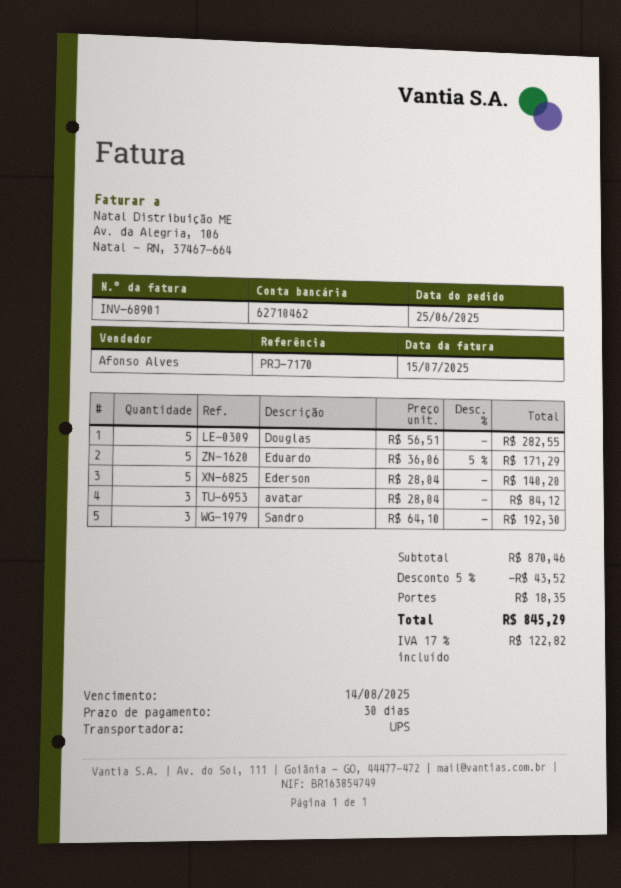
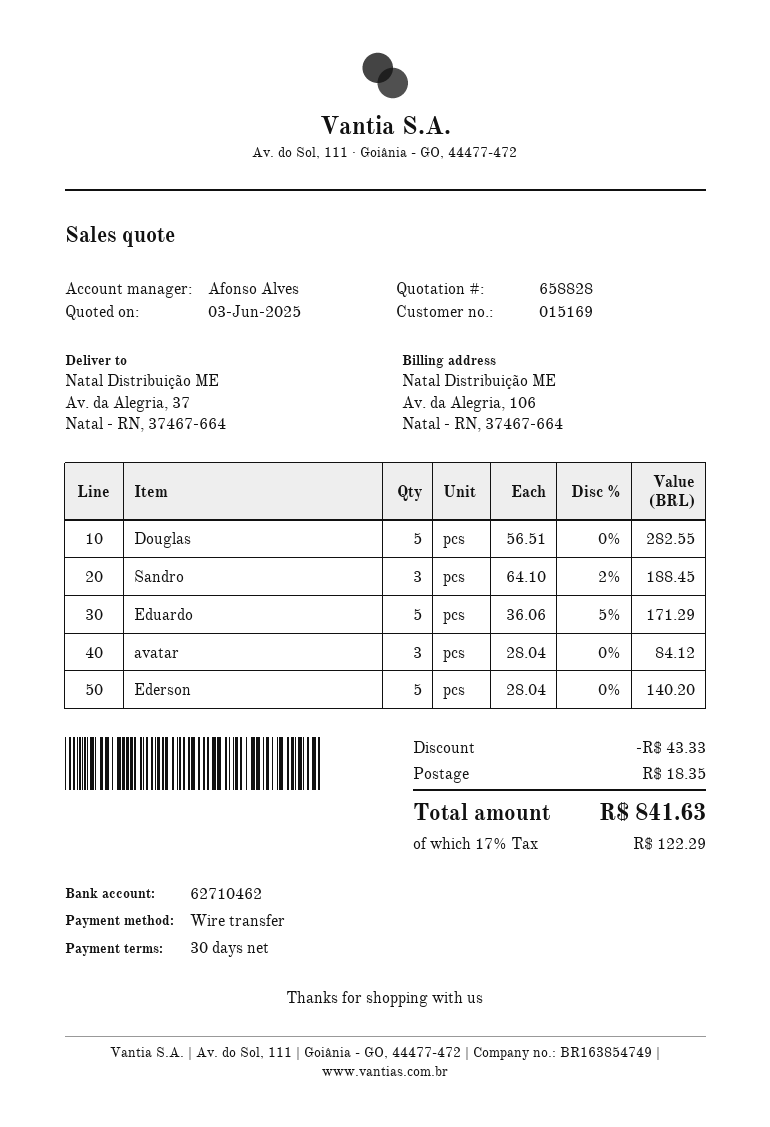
Sandro: 3 x 64.10 = 192.30 -> 3 x 64.10 - 2% = 188.45
discount: 43.52 -> 43.33
tax: 17% = 122.82 -> 17% = 122.29
total: 845.29 -> 841.63

